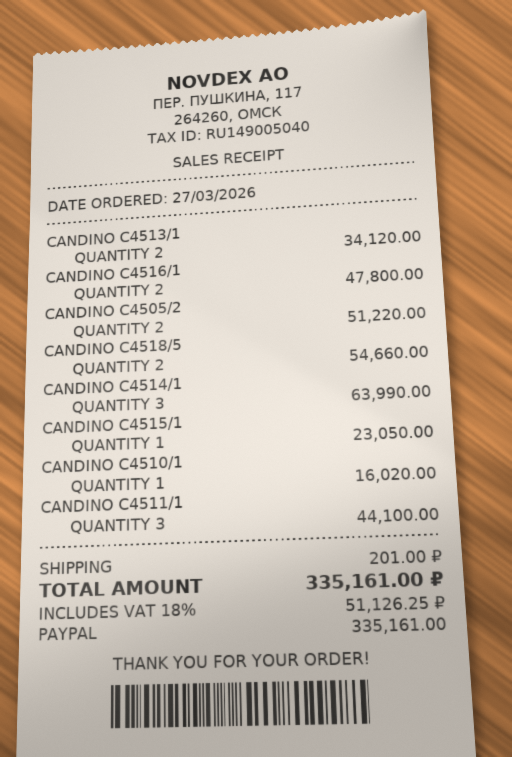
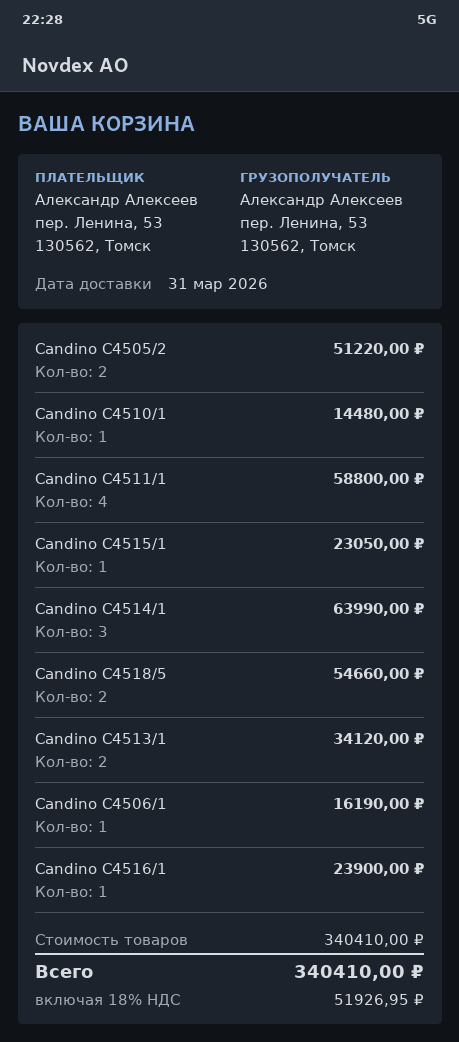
CANDINO C4516/1: 2 for 47800.00 -> 1 for 23900.00
CANDINO C4510/1: 1 for 16020.00 -> 1 for 14480.00
CANDINO C4511/1: 3 for 44100.00 -> 4 for 58800.00
Candino C4506/1: none -> 1 for 16190.00
shipping: 201.00 -> none
tax: 18% = 51126.25 -> 18% = 51926.95
total: 335161.00 -> 340410.00

